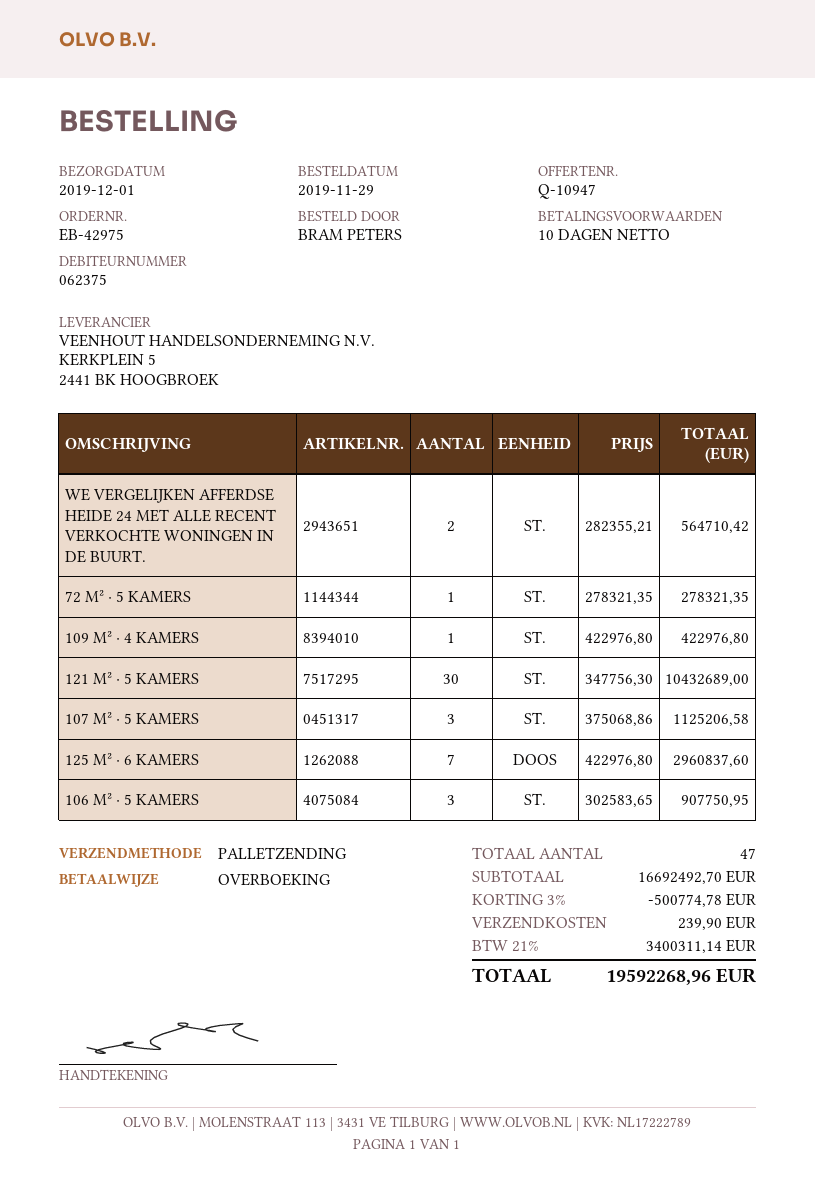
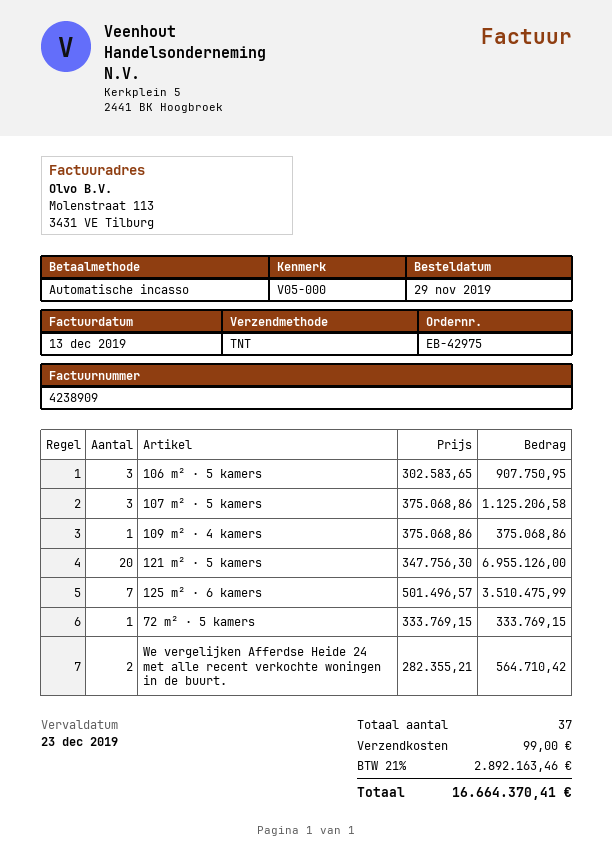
payment method: bank transfer -> direct debit
shipping method: pallet freight -> TNT
72 M² · 5 KAMERS: 1 x 278321.35 = 278321.35 -> 1 x 333769.15 = 333769.15
109 M² · 4 KAMERS: 1 x 422976.80 = 422976.80 -> 1 x 375068.86 = 375068.86
121 M² · 5 KAMERS: 30 x 347756.30 = 10432689.00 -> 20 x 347756.30 = 6955126.00
125 M² · 6 KAMERS: 7 x 422976.80 = 2960837.60 -> 7 x 501496.57 = 3510475.99
total quantity: 47 -> 37
discount: 3% = 500774.78 -> none
shipping: 239.90 -> 99.00
tax: 21% = 3400311.14 -> 21% = 2892163.46
total: 19592268.96 -> 16664370.41

